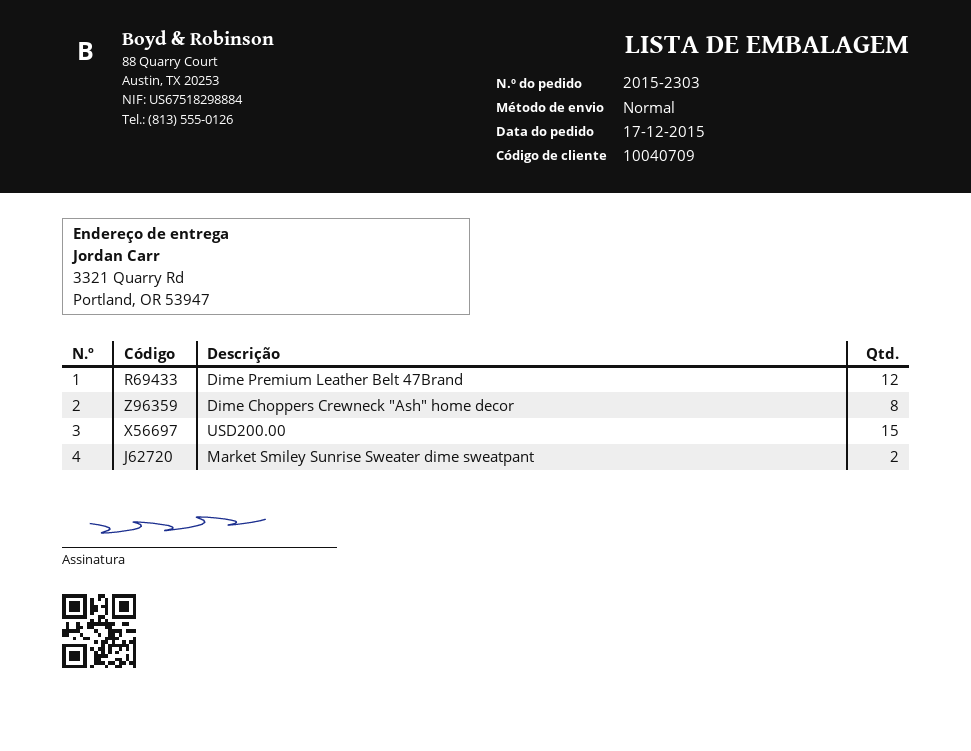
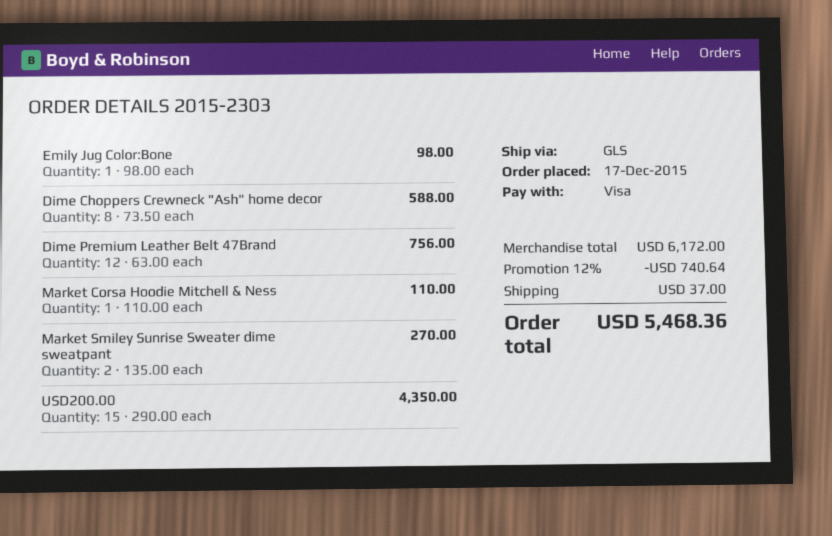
shipping method: standard -> GLS
Emily Jug Color:Bone: none -> 1
Market Corsa Hoodie Mitchell & Ness: none -> 1

